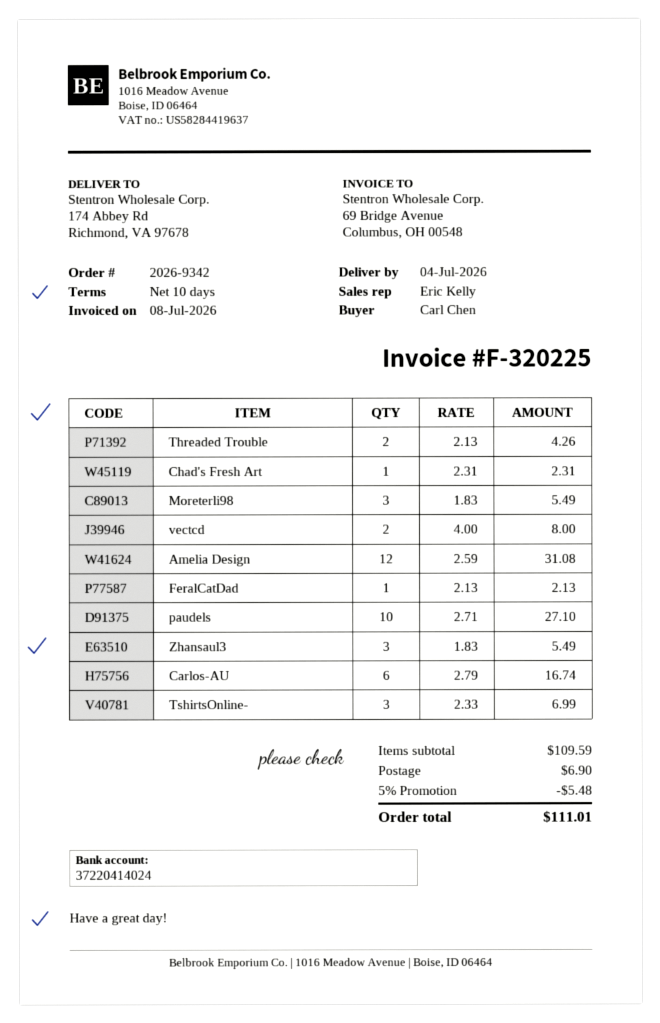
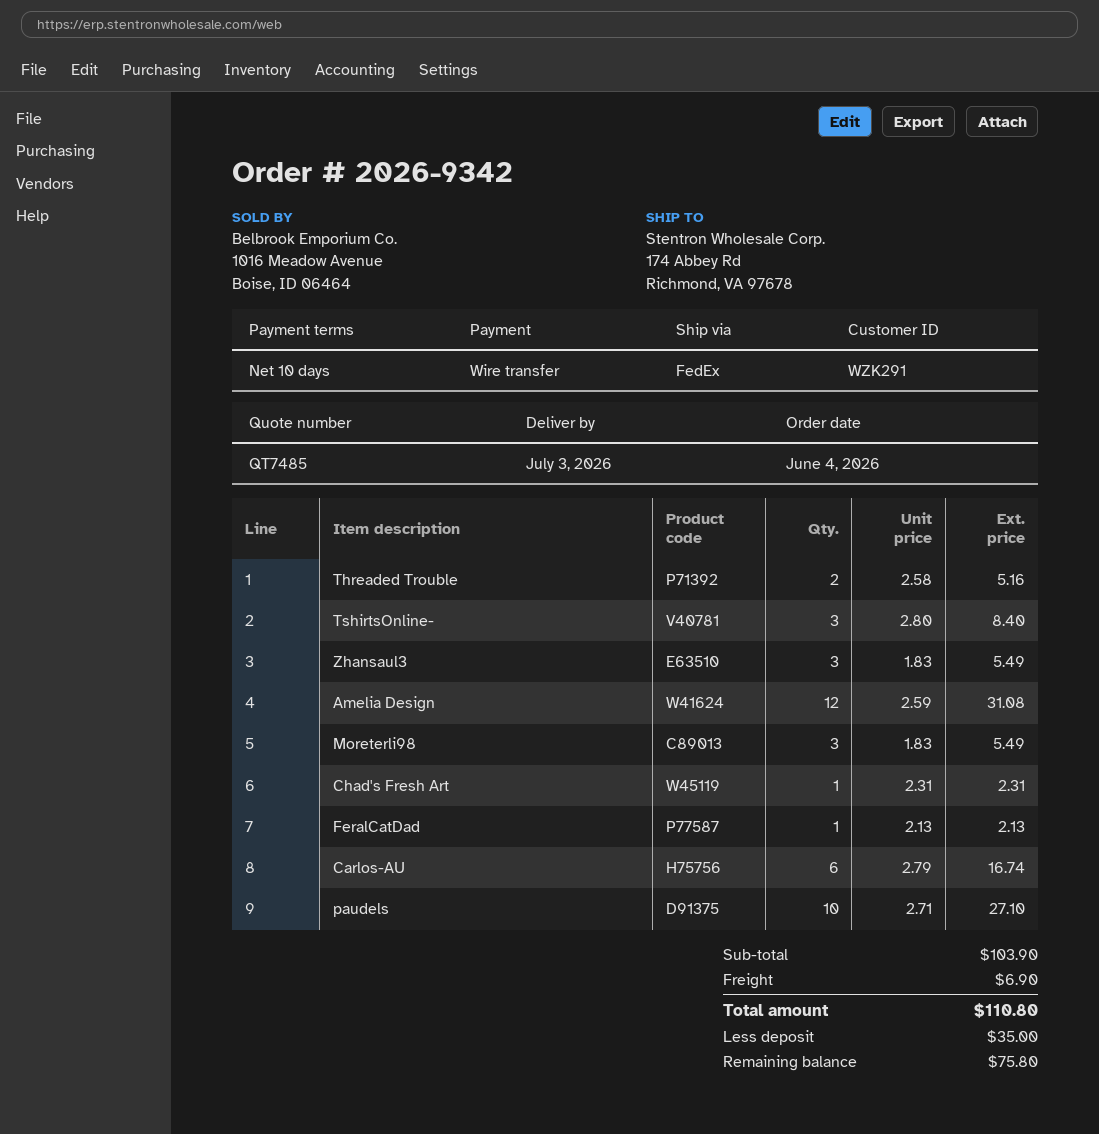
delivery date: 2026-07-04 -> 2026-07-03
Threaded Trouble: 2 x 2.13 = 4.26 -> 2 x 2.58 = 5.16
vectcd: 2 x 4.00 = 8.00 -> none
TshirtsOnline-: 3 x 2.33 = 6.99 -> 3 x 2.80 = 8.40
subtotal: 109.59 -> 103.90
discount: 5% = 5.48 -> none
total: 111.01 -> 110.80

